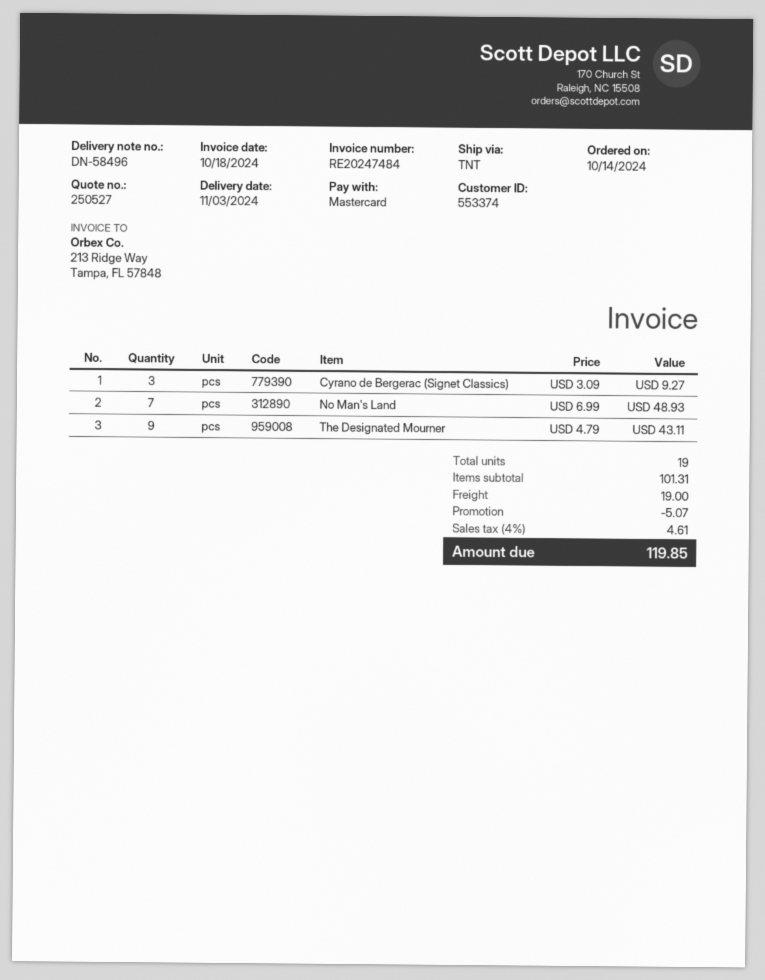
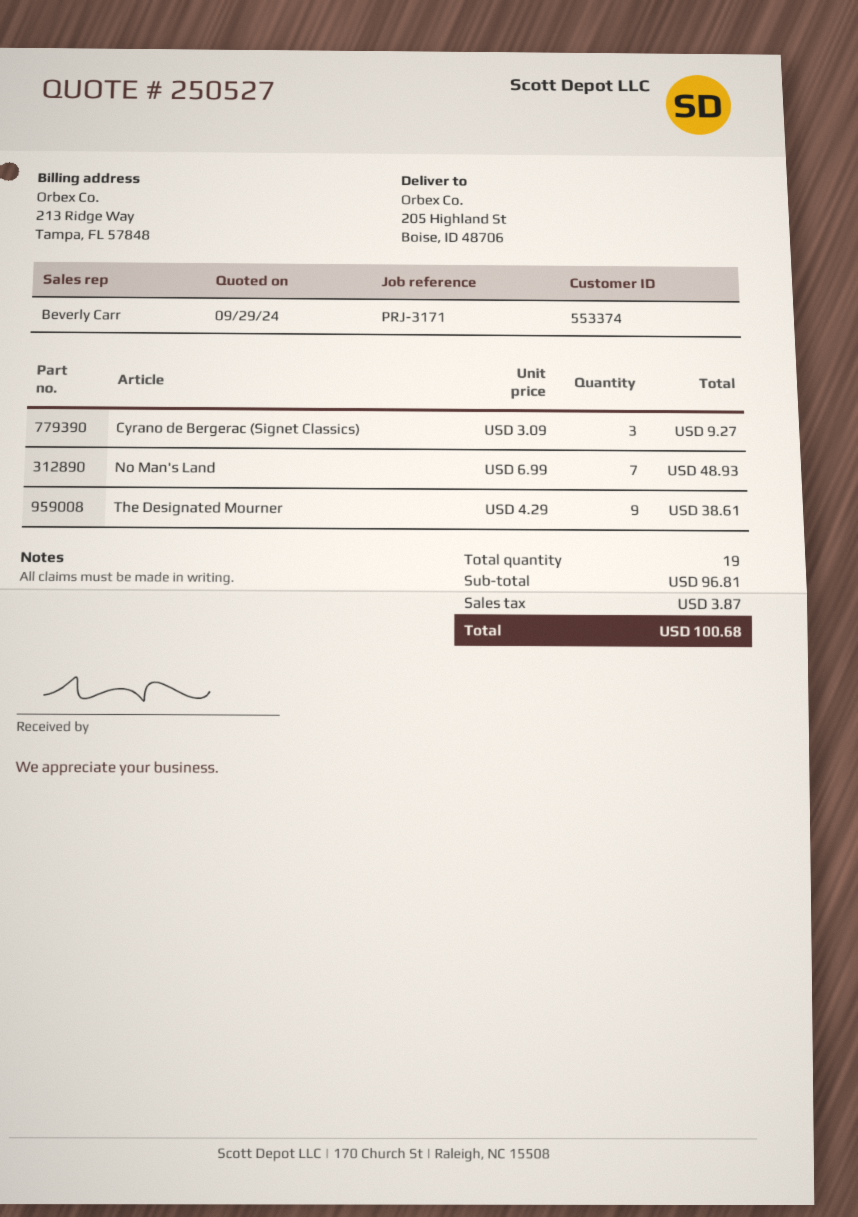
The Designated Mourner: 9 x 4.79 = 43.11 -> 9 x 4.29 = 38.61
subtotal: 101.31 -> 96.81
discount: 5.07 -> none
shipping: 19.00 -> none
tax: 4.61 -> 3.87
total: 119.85 -> 100.68

